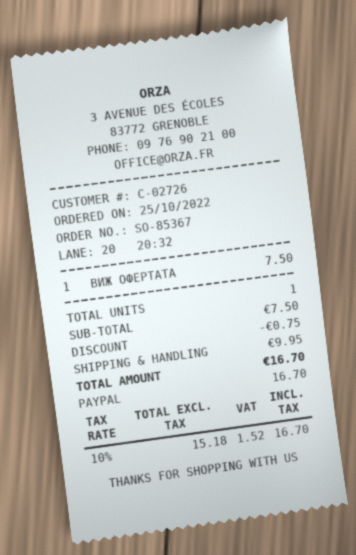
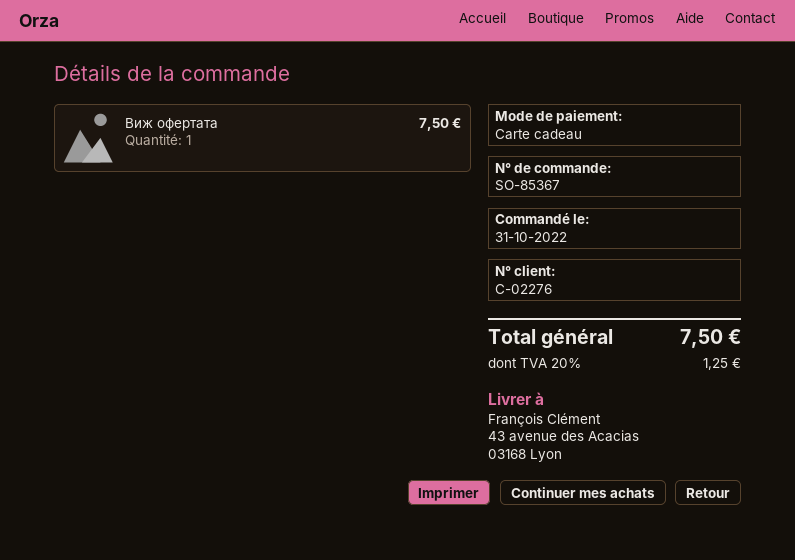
order date: 2022-10-25 -> 2022-10-31
customer number: C-02726 -> C-02276
payment method: PayPal -> gift card
discount: 0.75 -> none
shipping: 9.95 -> none
tax: 10% = 1.52 -> 20% = 1.25
total: 16.70 -> 7.50

